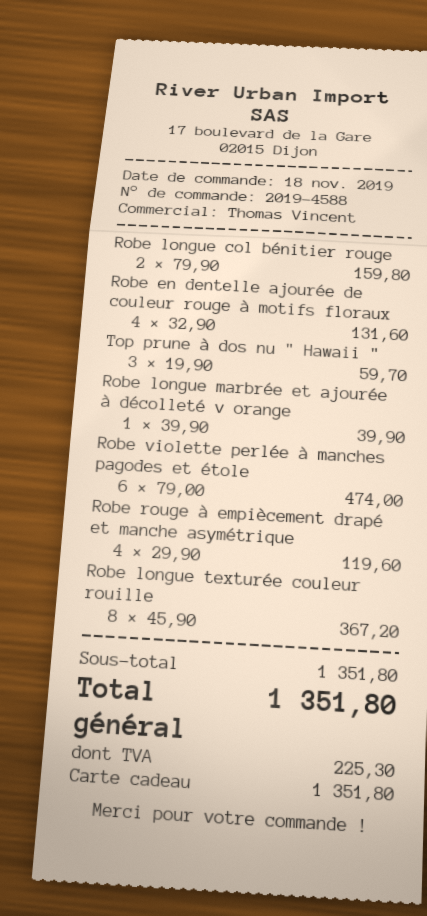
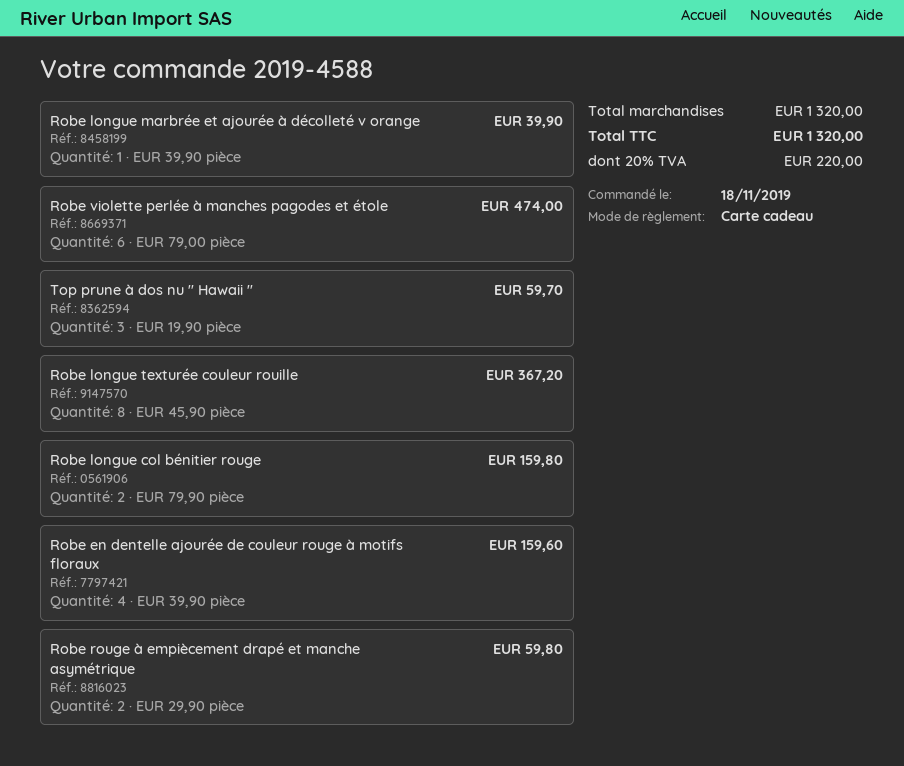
Robe en dentelle ajourée de couleur rouge à motifs floraux: 4 x 32.90 = 131.60 -> 4 x 39.90 = 159.60
Robe rouge à empiècement drapé et manche asymétrique: 4 x 29.90 = 119.60 -> 2 x 29.90 = 59.80
subtotal: 1351.80 -> 1320.00
tax: 225.30 -> 220.00
total: 1351.80 -> 1320.00

